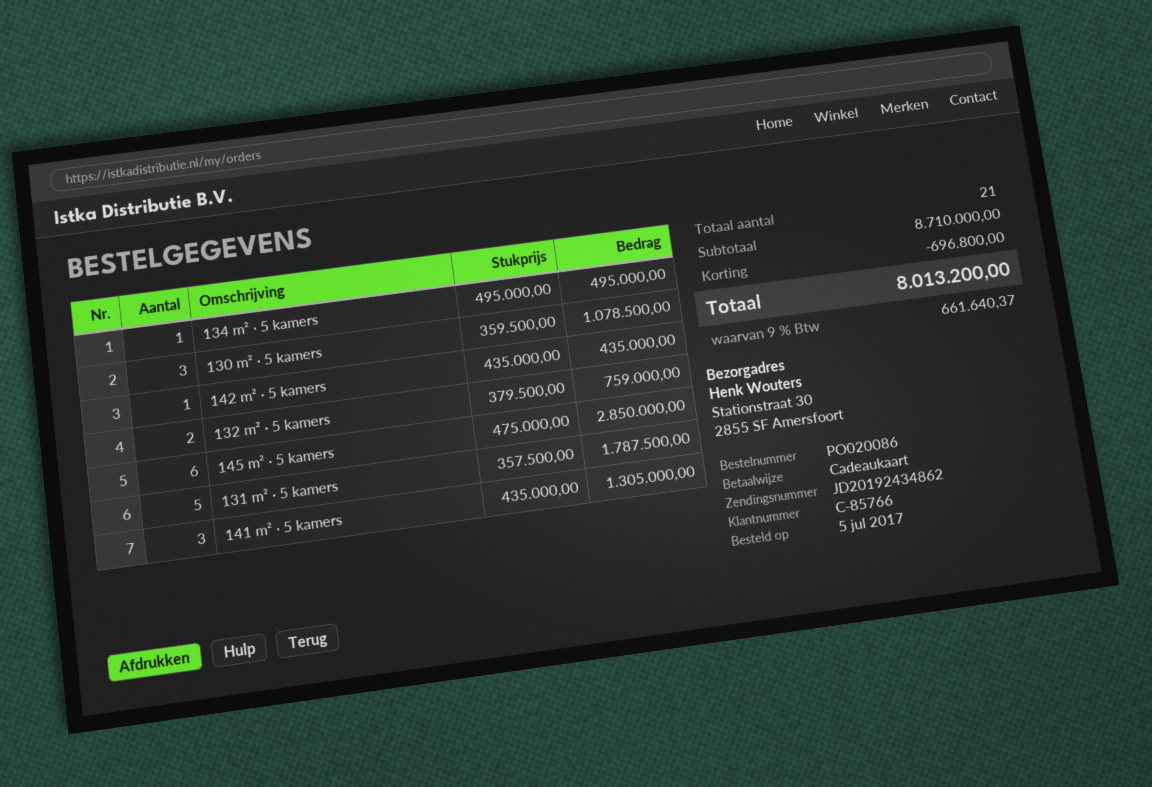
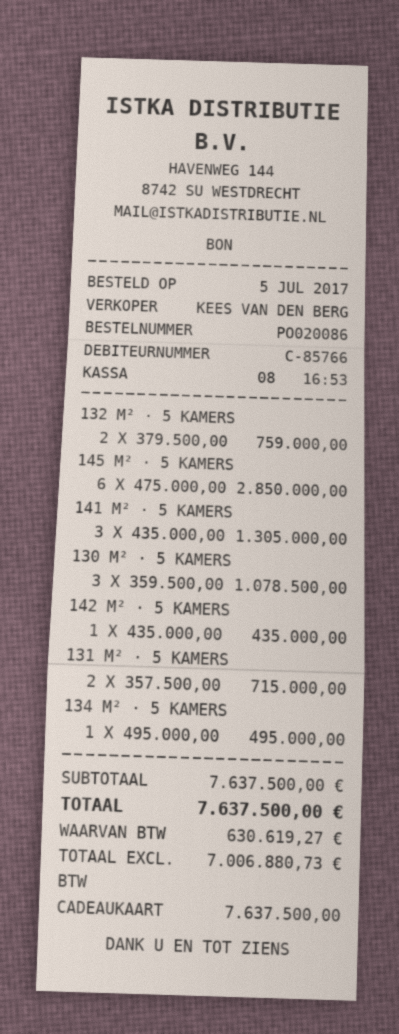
131 m² · 5 kamers: 5 x 357500.00 = 1787500.00 -> 2 x 357500.00 = 715000.00
subtotal: 8710000.00 -> 7637500.00
discount: 696800.00 -> none
tax: 661640.37 -> 630619.27
total: 8013200.00 -> 7637500.00

